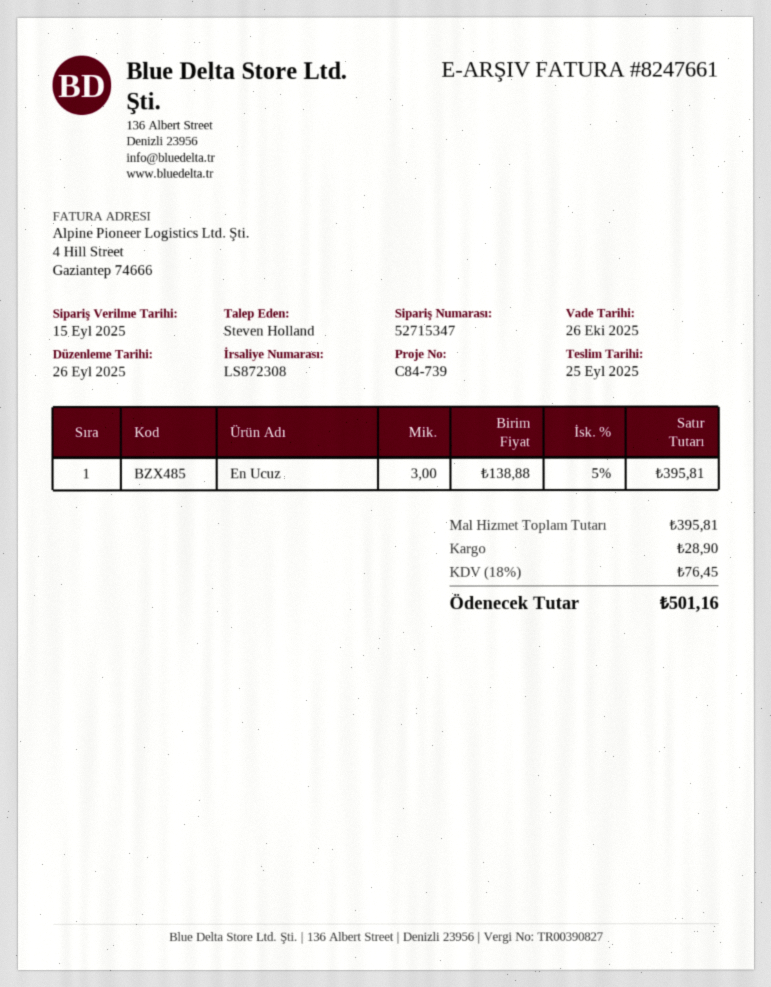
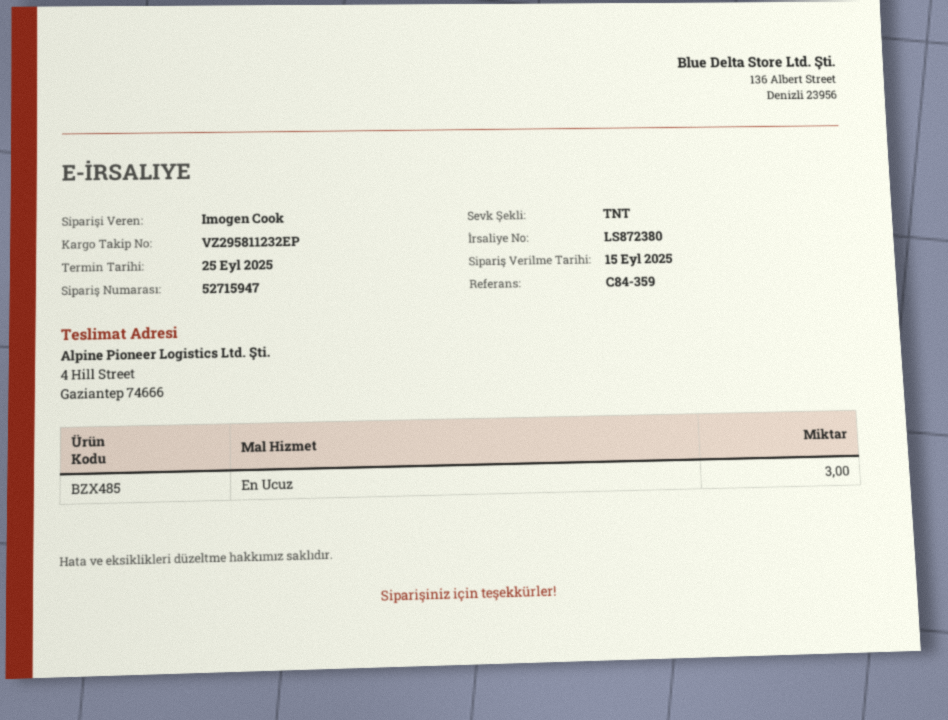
order number: 52715347 -> 52715947
delivery note number: LS872308 -> LS872380
reference: C84-739 -> C84-359
ordered by: Steven Holland -> Imogen Cook

